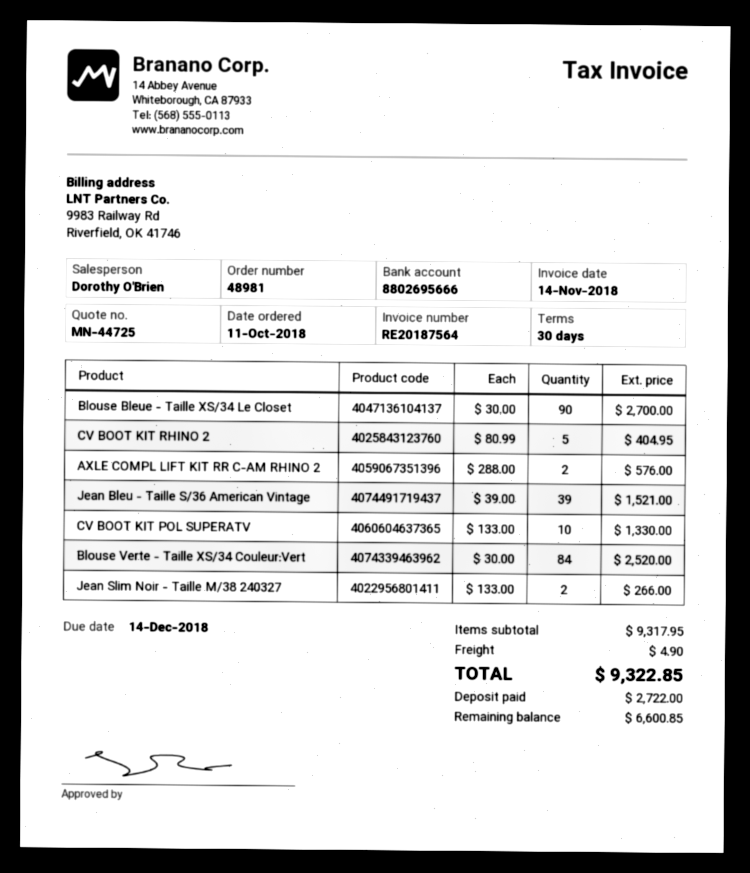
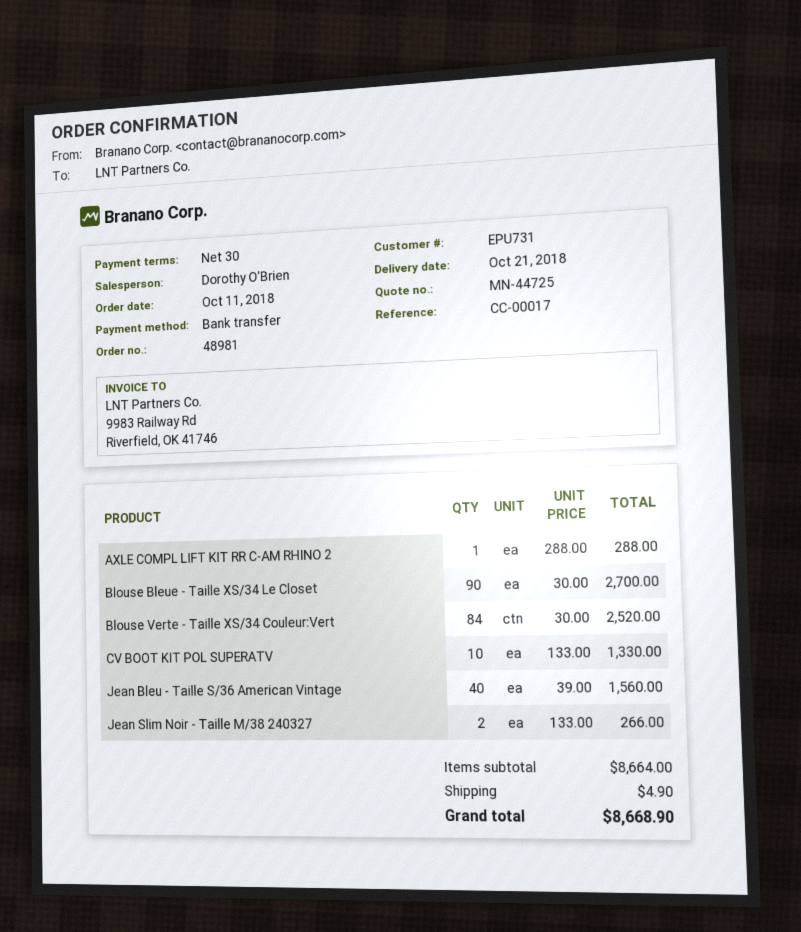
CV BOOT KIT RHINO 2: 5 x 80.99 = 404.95 -> none
AXLE COMPL LIFT KIT RR C-AM RHINO 2: 2 x 288.00 = 576.00 -> 1 x 288.00 = 288.00
Jean Bleu - Taille S/36 American Vintage: 39 x 39.00 = 1521.00 -> 40 x 39.00 = 1560.00
subtotal: 9317.95 -> 8664.00
total: 9322.85 -> 8668.90

